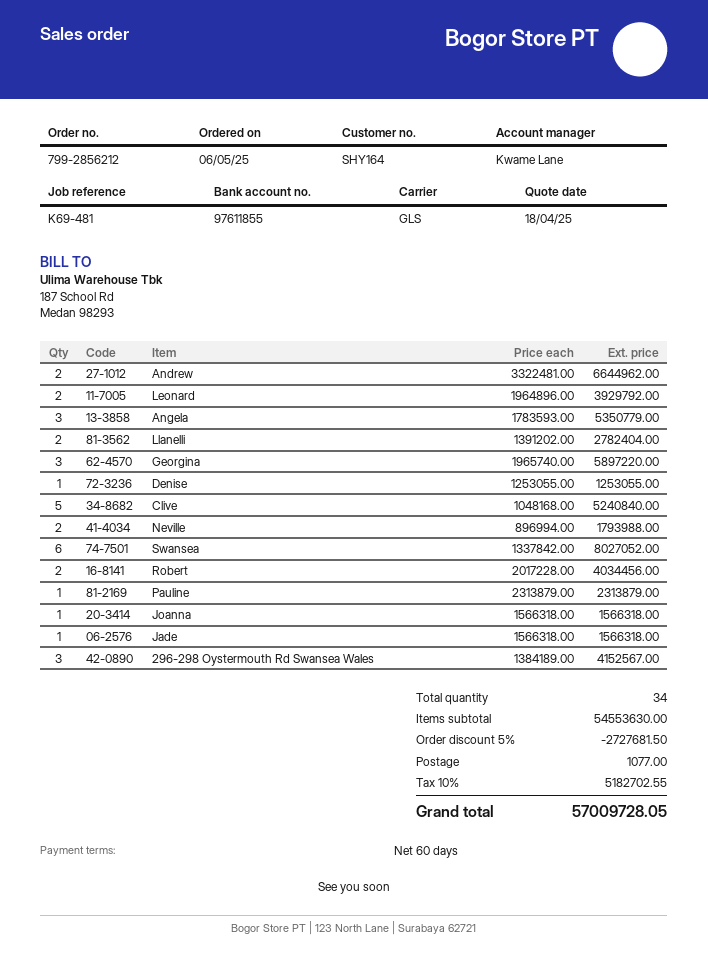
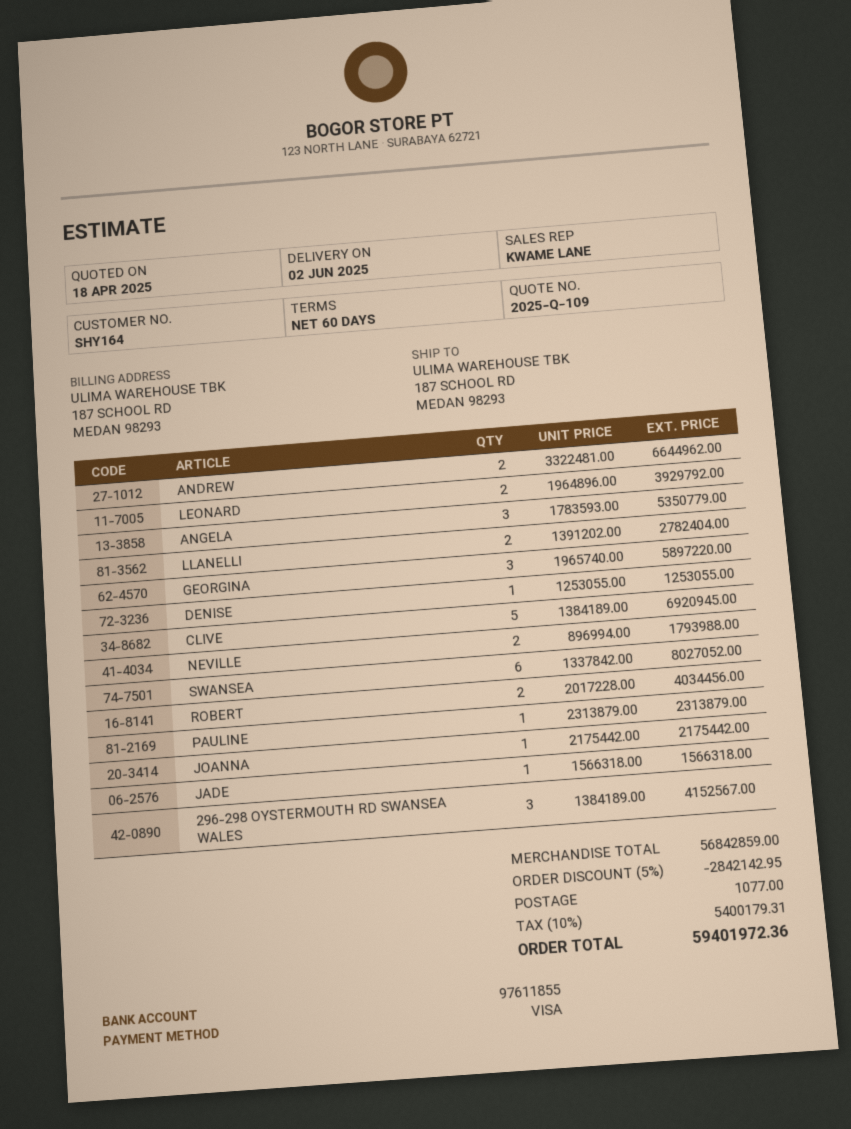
Clive: 5 x 1048168.00 = 5240840.00 -> 5 x 1384189.00 = 6920945.00
Joanna: 1 x 1566318.00 = 1566318.00 -> 1 x 2175442.00 = 2175442.00
subtotal: 54553630.00 -> 56842859.00
discount: 5% = 2727681.50 -> 5% = 2842142.95
tax: 10% = 5182702.55 -> 10% = 5400179.31
total: 57009728.05 -> 59401972.36

